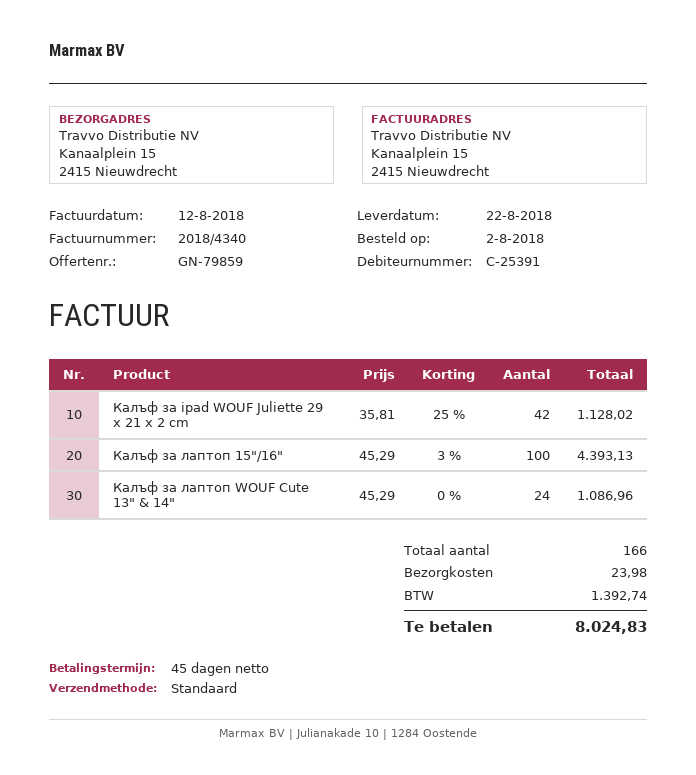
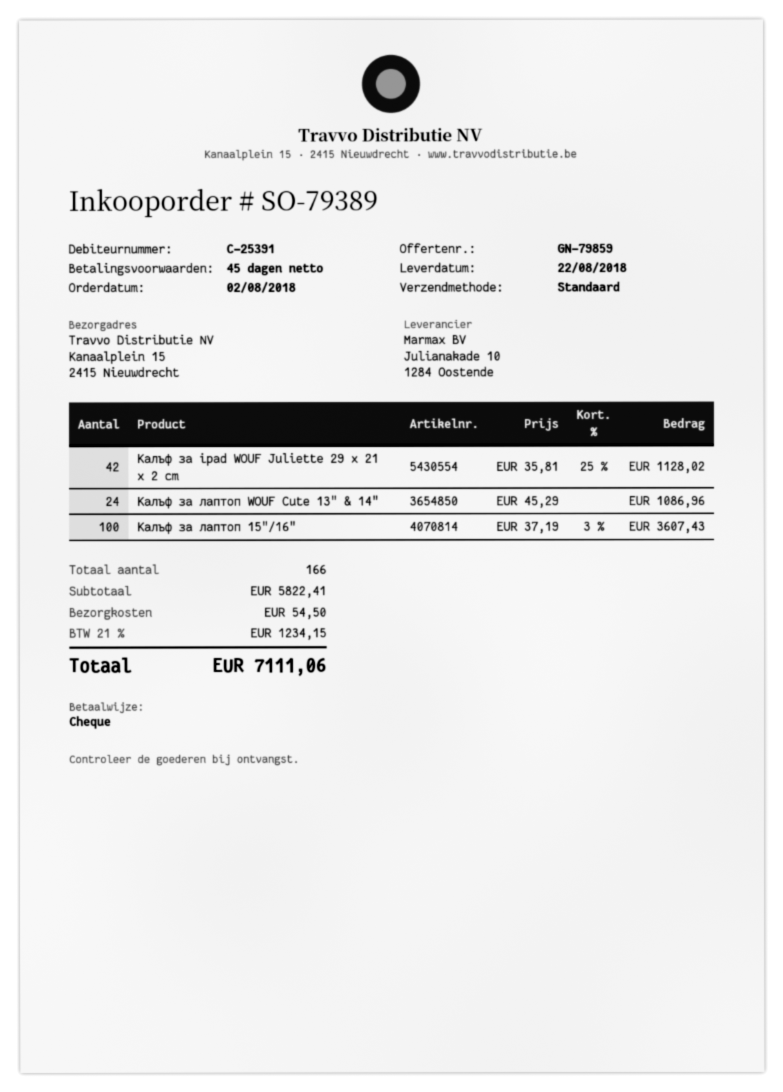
Калъф за лаптоп 15"/16": 100 x 45.29 - 3% = 4393.13 -> 100 x 37.19 - 3% = 3607.43
shipping: 23.98 -> 54.50
tax: 1392.74 -> 1234.15
total: 8024.83 -> 7111.06

